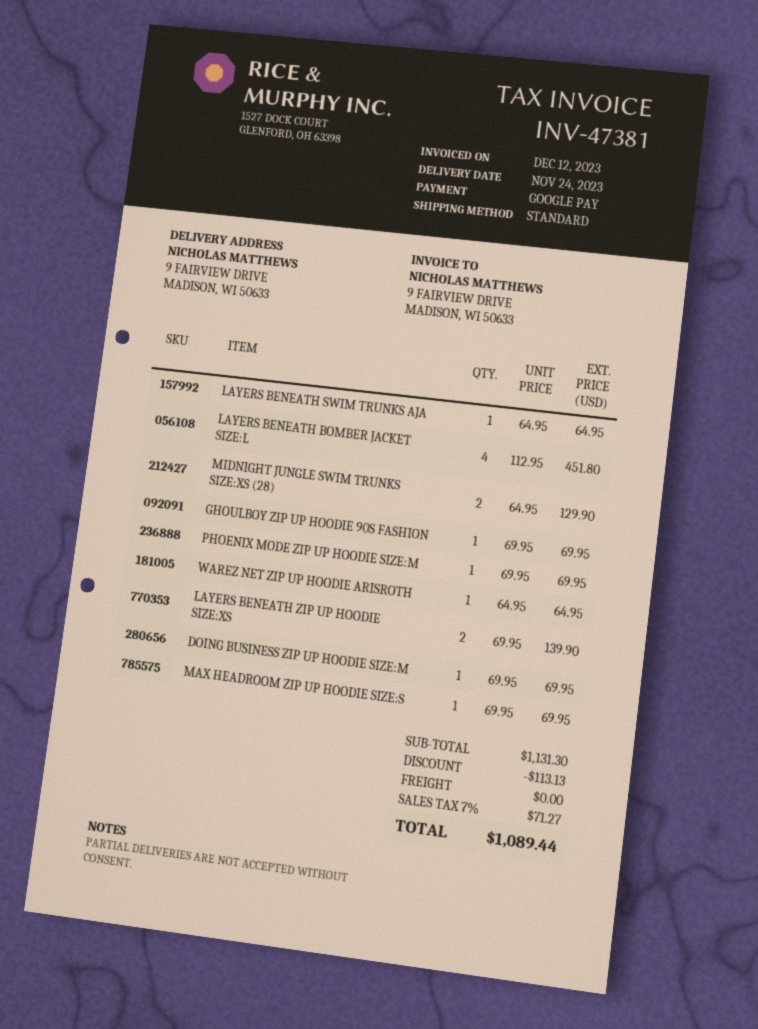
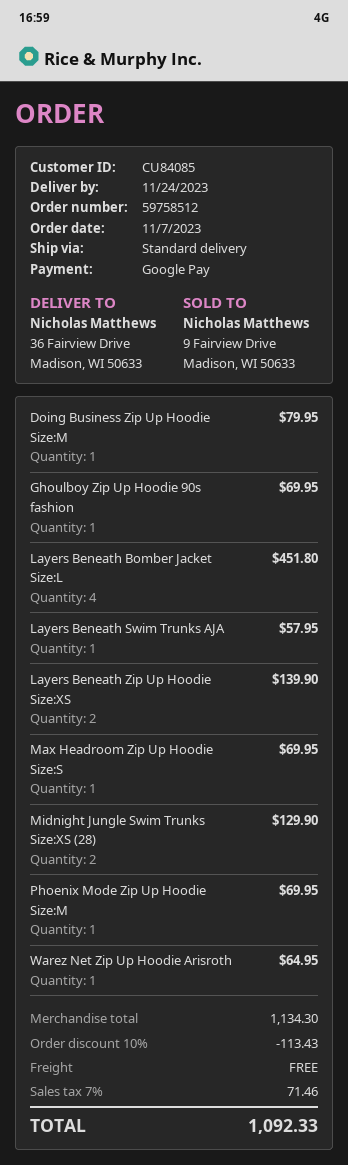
ship to: 9 FAIRVIEW DRIVE, MADISON, WI 50633 -> 36 Fairview Drive, Madison, WI 50633
LAYERS BENEATH SWIM TRUNKS AJA: 1 for 64.95 -> 1 for 57.95
DOING BUSINESS ZIP UP HOODIE SIZE:M: 1 for 69.95 -> 1 for 79.95
subtotal: 1131.30 -> 1134.30
discount: 113.13 -> 113.43
tax: 7% = 71.27 -> 7% = 71.46
total: 1089.44 -> 1092.33

